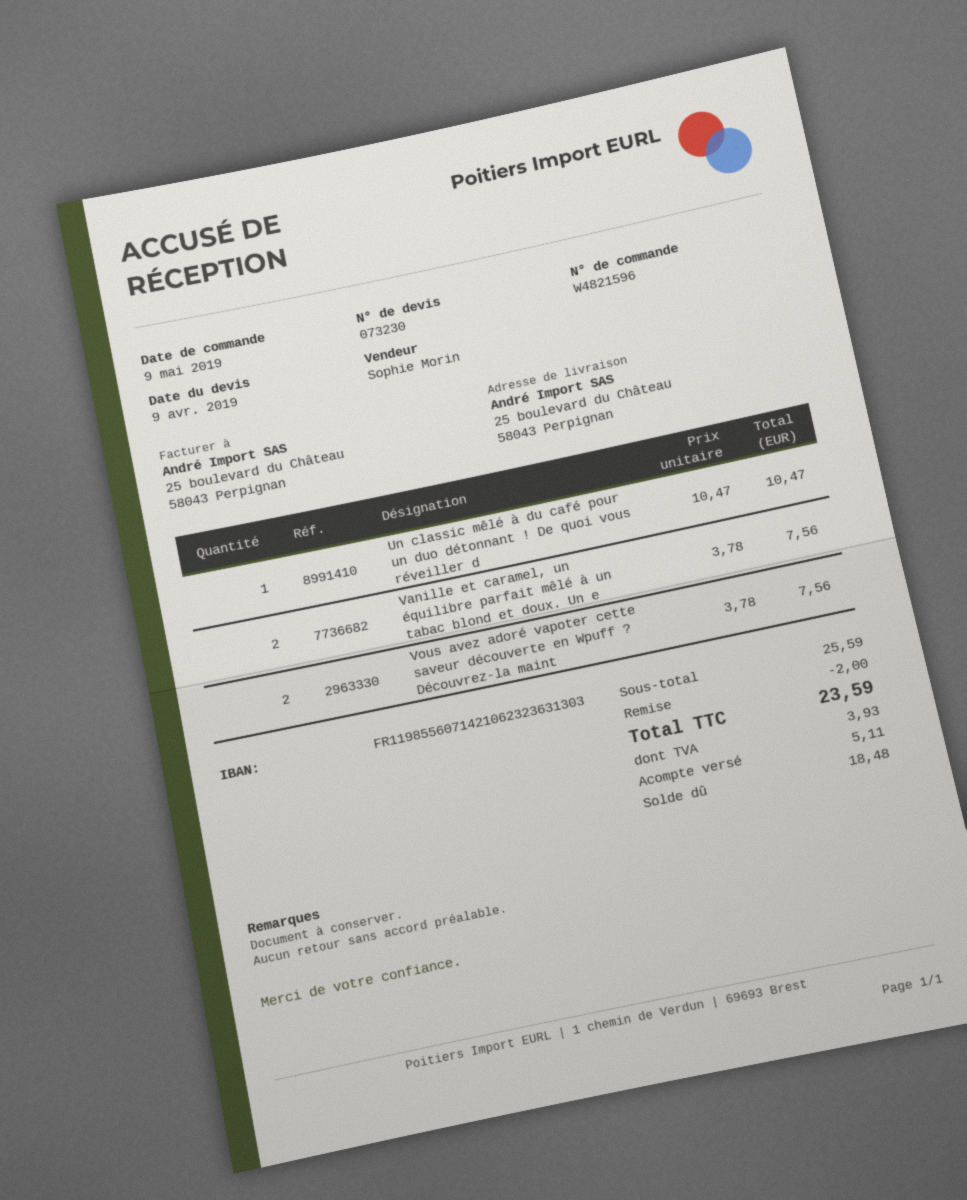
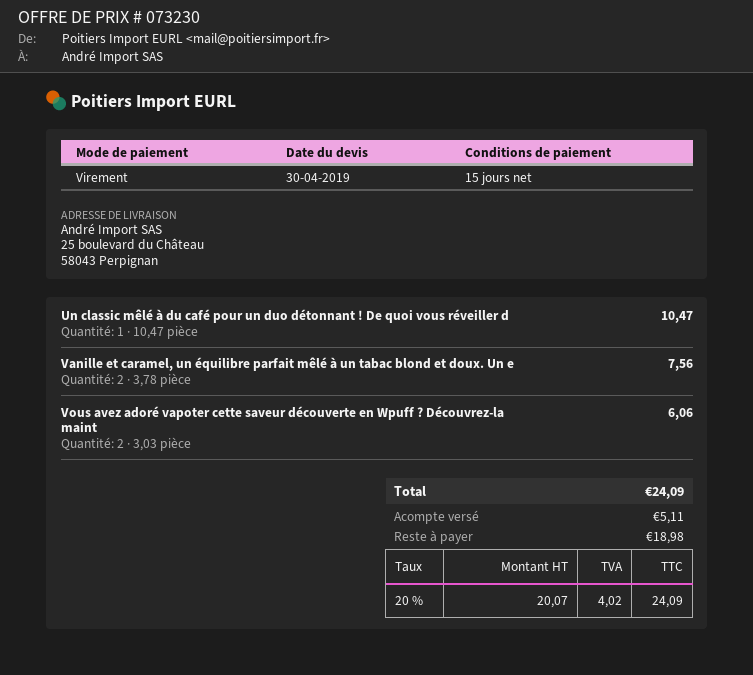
quote date: 2019-04-09 -> 2019-04-30
Vous avez adoré vapoter cette saveur découverte en Wpuff ? Découvrez-la maint: 2 x 3.78 = 7.56 -> 2 x 3.03 = 6.06
discount: 2.00 -> none
tax: 3.93 -> 4.02
total: 23.59 -> 24.09
balance: 18.48 -> 18.98

